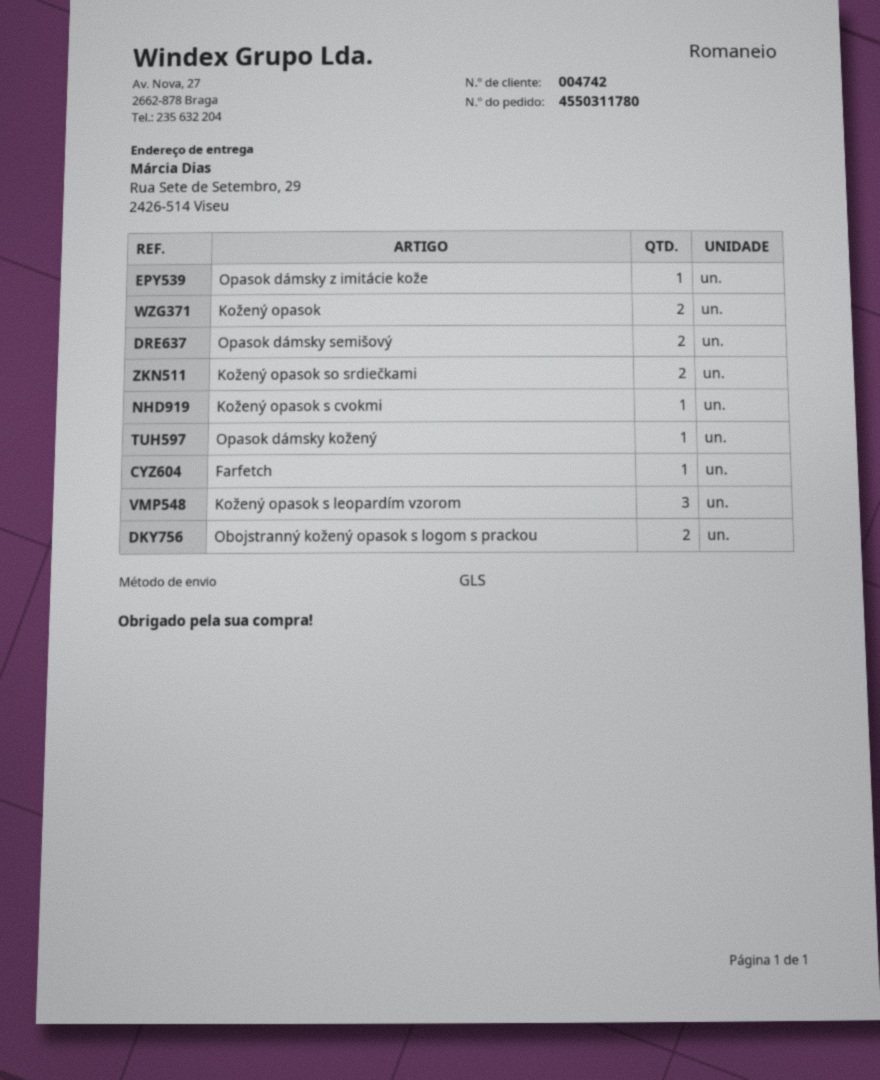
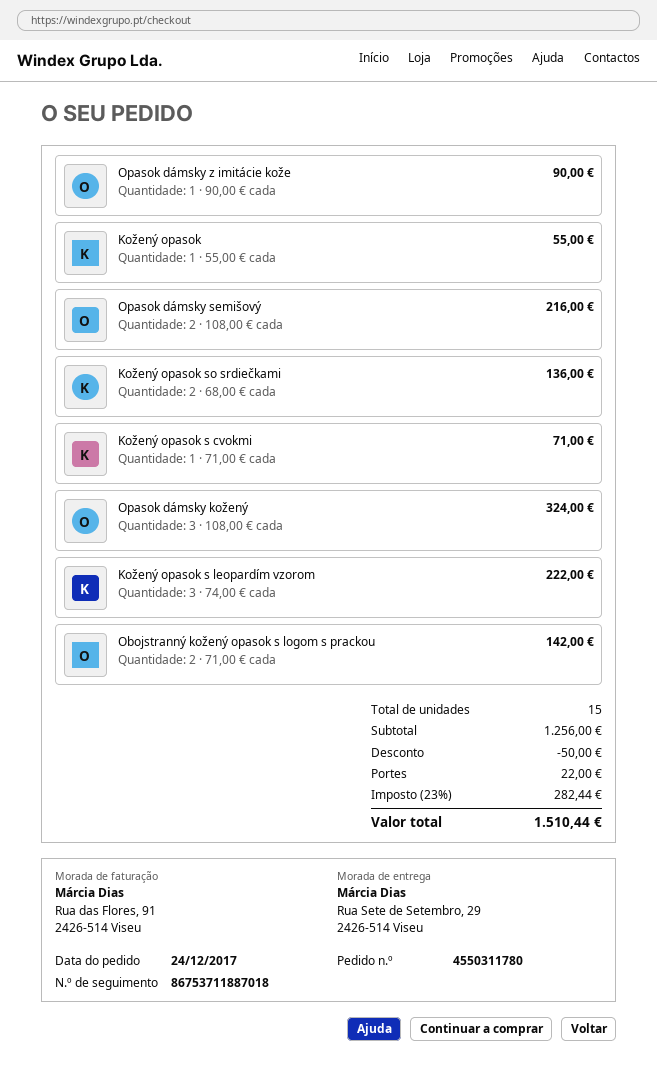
Kožený opasok: 2 -> 1
Opasok dámsky kožený: 1 -> 3
Farfetch: 1 -> none

